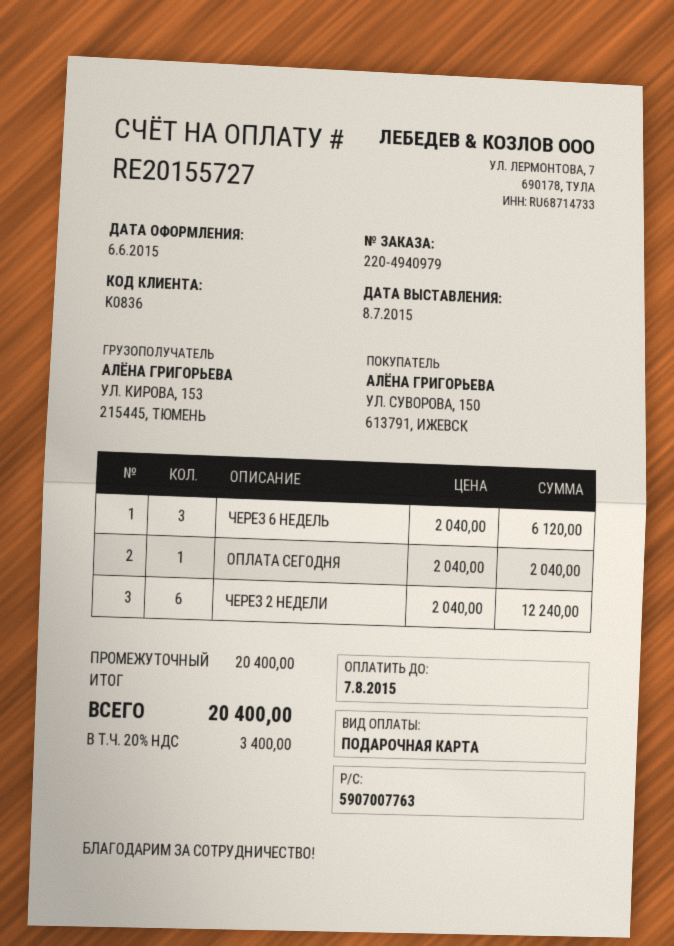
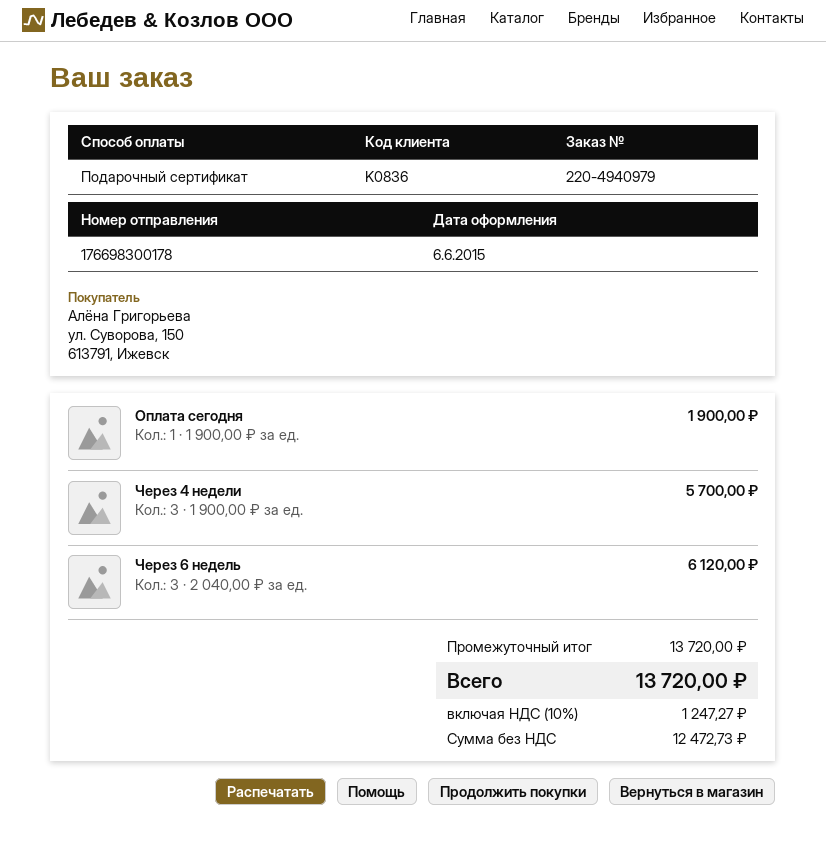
ОПЛАТА СЕГОДНЯ: 1 x 2040.00 = 2040.00 -> 1 x 1900.00 = 1900.00
ЧЕРЕЗ 2 НЕДЕЛИ: 6 x 2040.00 = 12240.00 -> none
Через 4 недели: none -> 3 x 1900.00 = 5700.00
subtotal: 20400.00 -> 13720.00
tax: 20% = 3400.00 -> 10% = 1247.27
total: 20400.00 -> 13720.00

